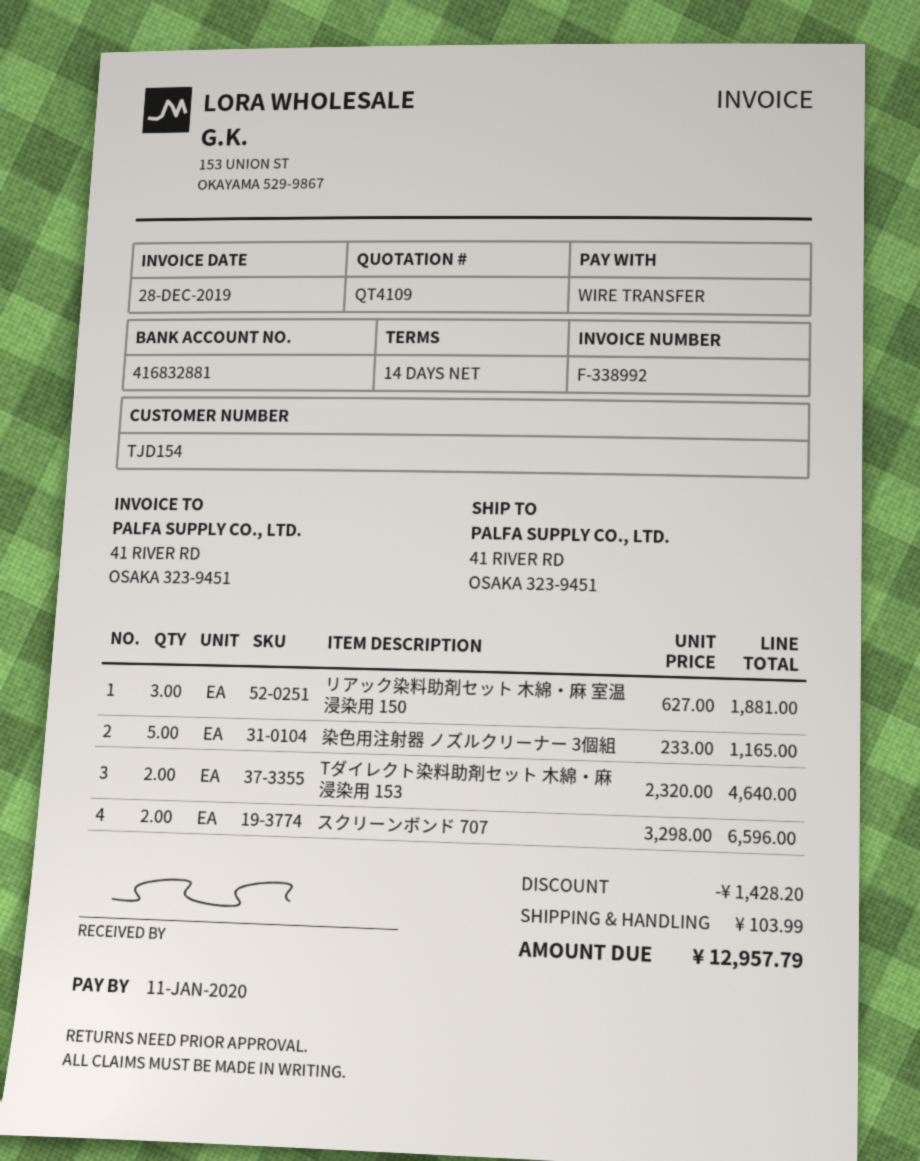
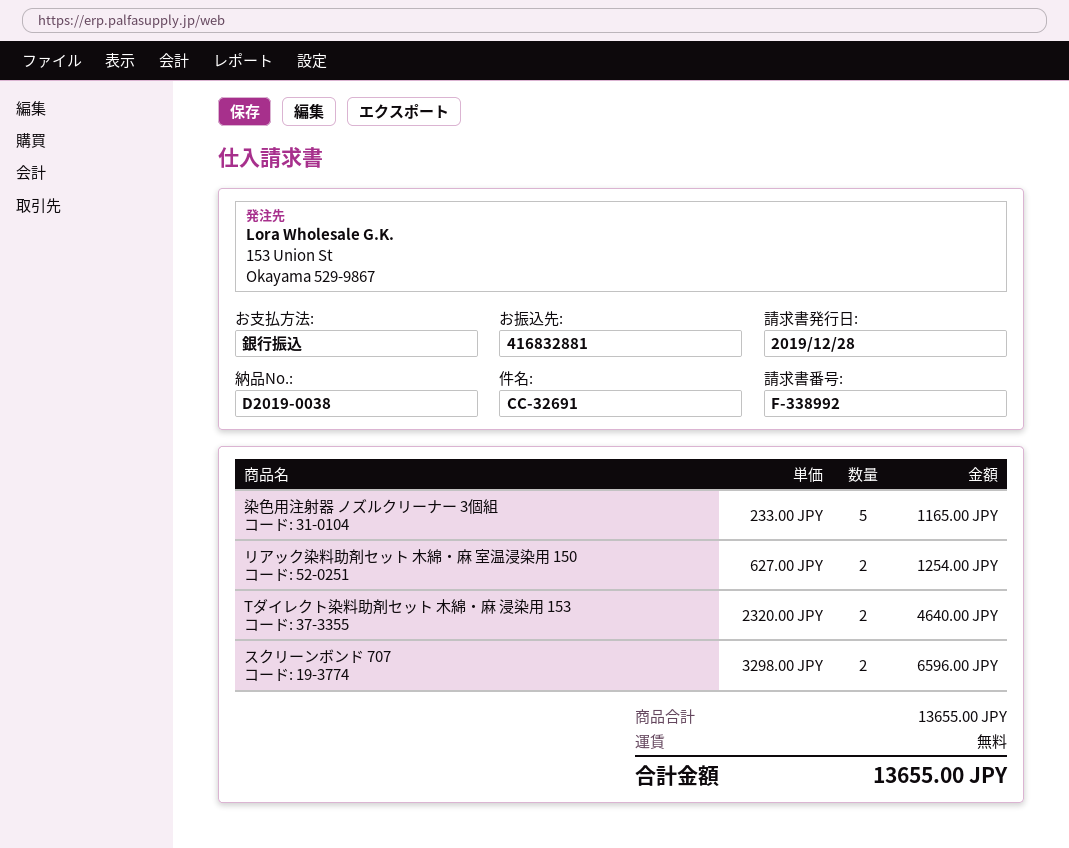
リアック染料助剤セット 木綿・麻 室温浸染用 150: 3 x 627.00 = 1881.00 -> 2 x 627.00 = 1254.00
discount: 1428.20 -> none
shipping: 103.99 -> 0.00
total: 12957.79 -> 13655.00

